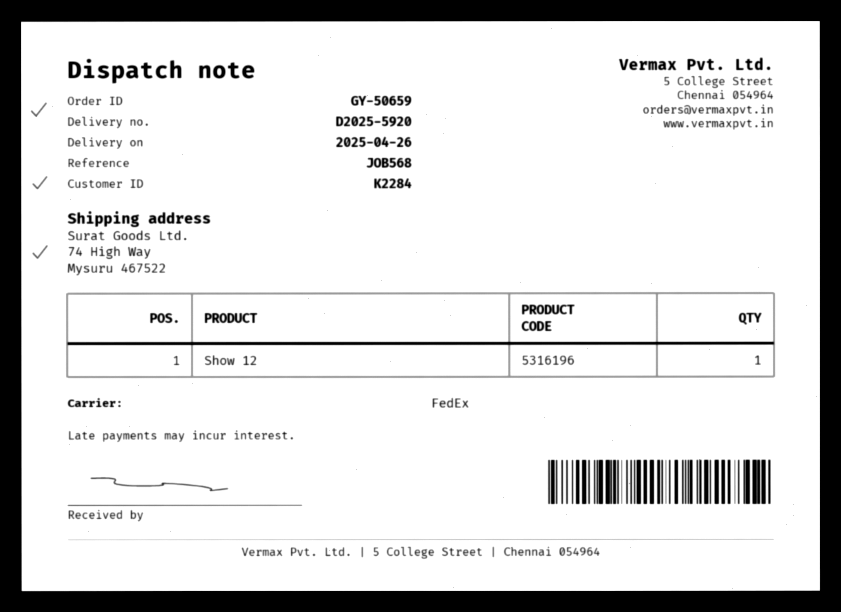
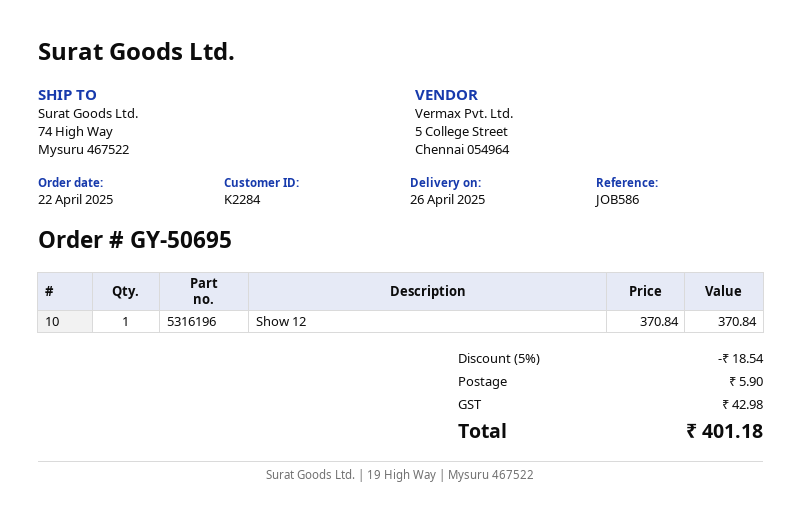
order number: GY-50659 -> GY-50695
reference: JOB568 -> JOB586

